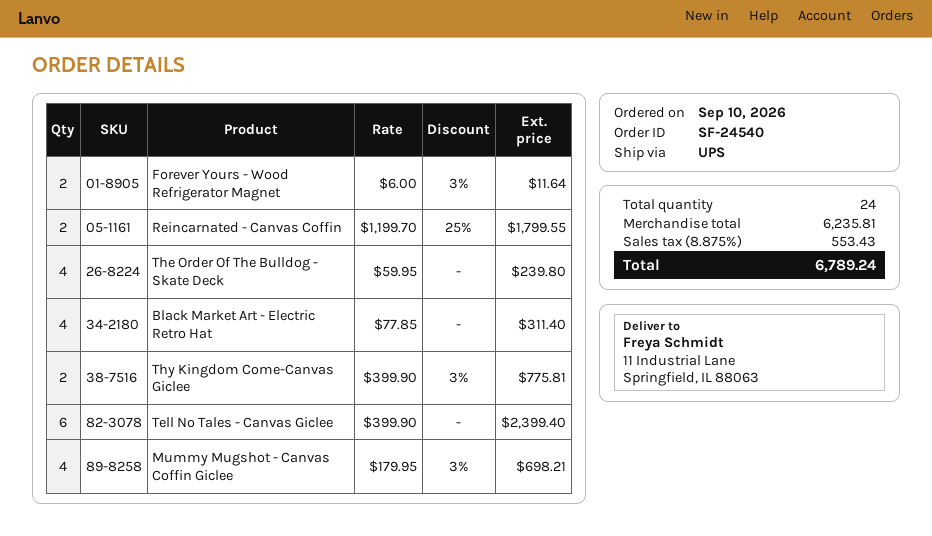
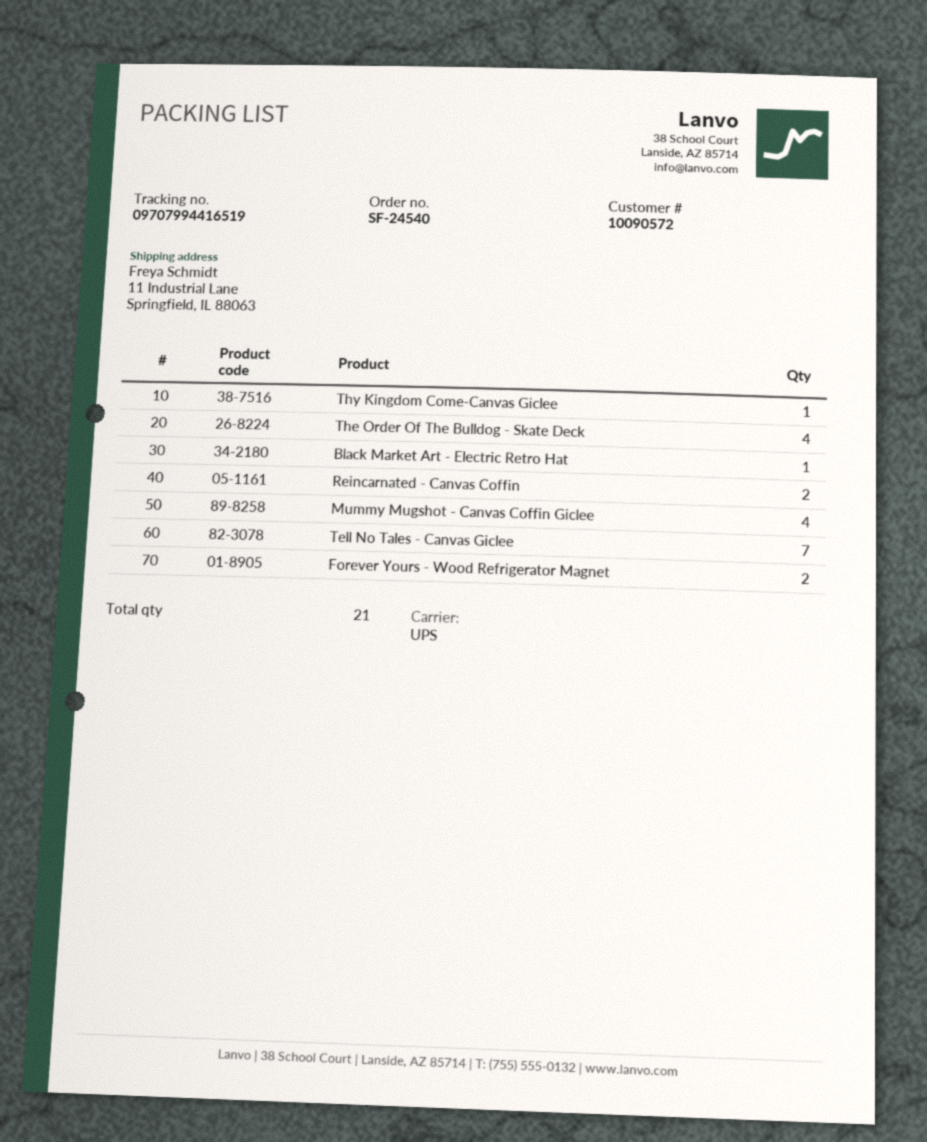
Black Market Art - Electric Retro Hat: 4 -> 1
Thy Kingdom Come-Canvas Giclee: 2 -> 1
Tell No Tales - Canvas Giclee: 6 -> 7
total quantity: 24 -> 21

